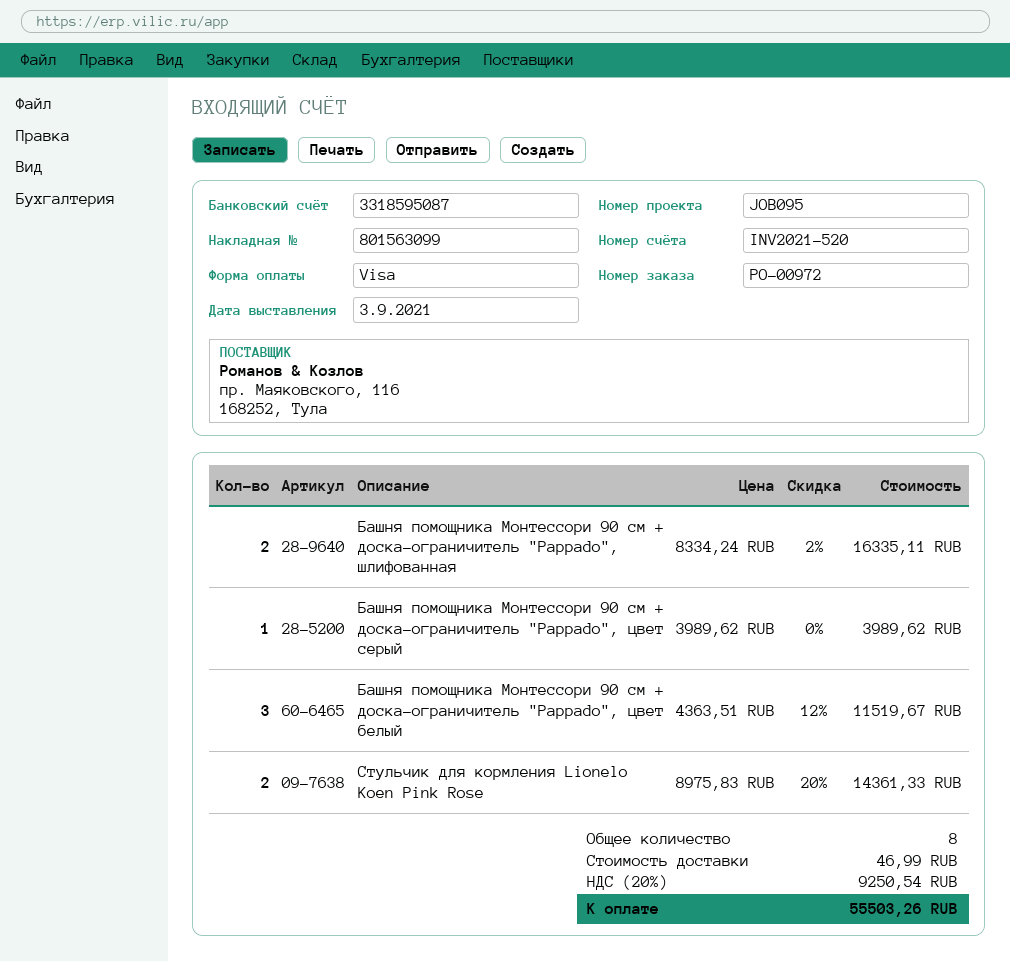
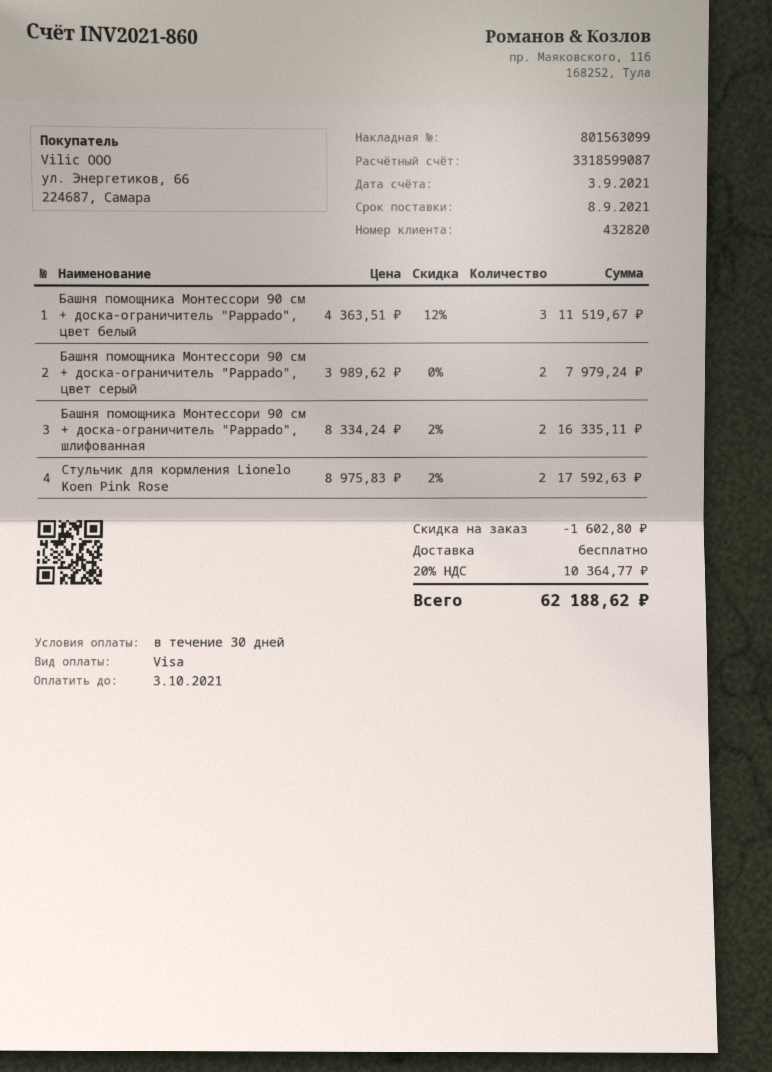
invoice number: INV2021-520 -> INV2021-860
bank account: 3318595087 -> 3318599087
Башня помощника Монтессори 90 см + доска-ограничитель "Pappado", цвет серый: 1 x 3989.62 = 3989.62 -> 2 x 3989.62 = 7979.24
Стульчик для кормления Lionelo Koen Pink Rose: 2 x 8975.83 - 20% = 14361.33 -> 2 x 8975.83 - 2% = 17592.63
discount: none -> 1602.80
shipping: 46.99 -> 0.00
tax: 20% = 9250.54 -> 20% = 10364.77
total: 55503.26 -> 62188.62

